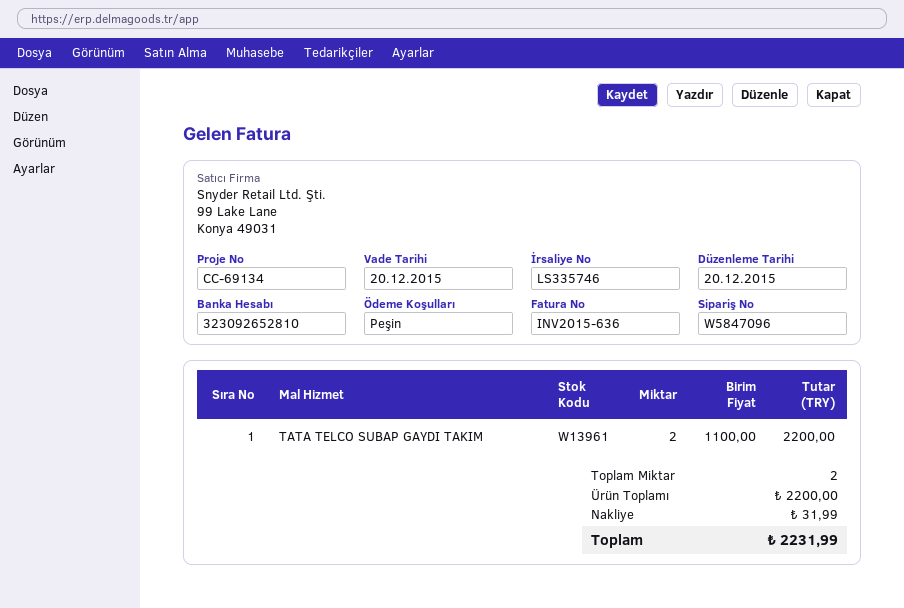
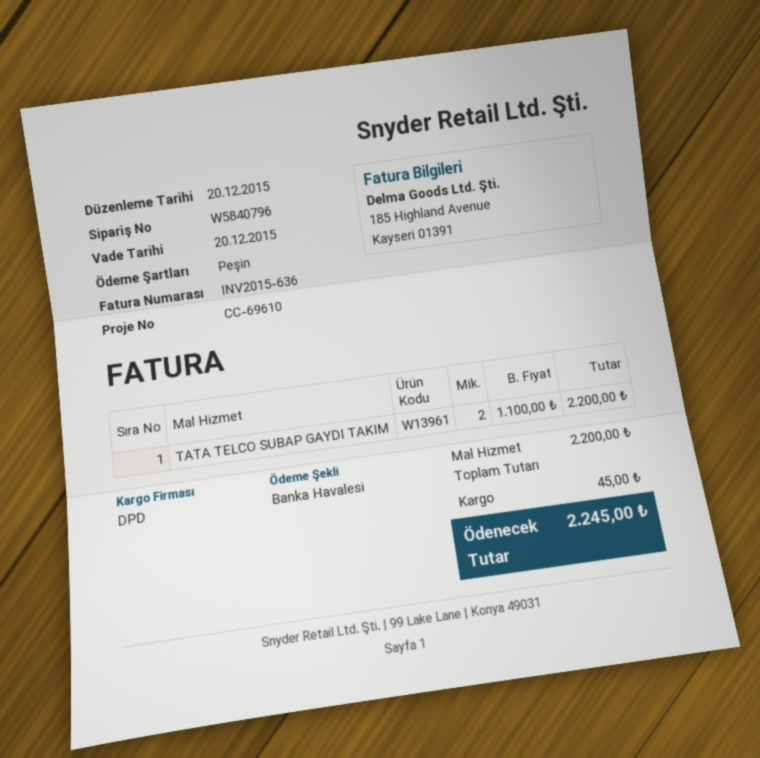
order number: W5847096 -> W5840796
reference: CC-69134 -> CC-69610
shipping: 31.99 -> 45.00
total: 2231.99 -> 2245.00

